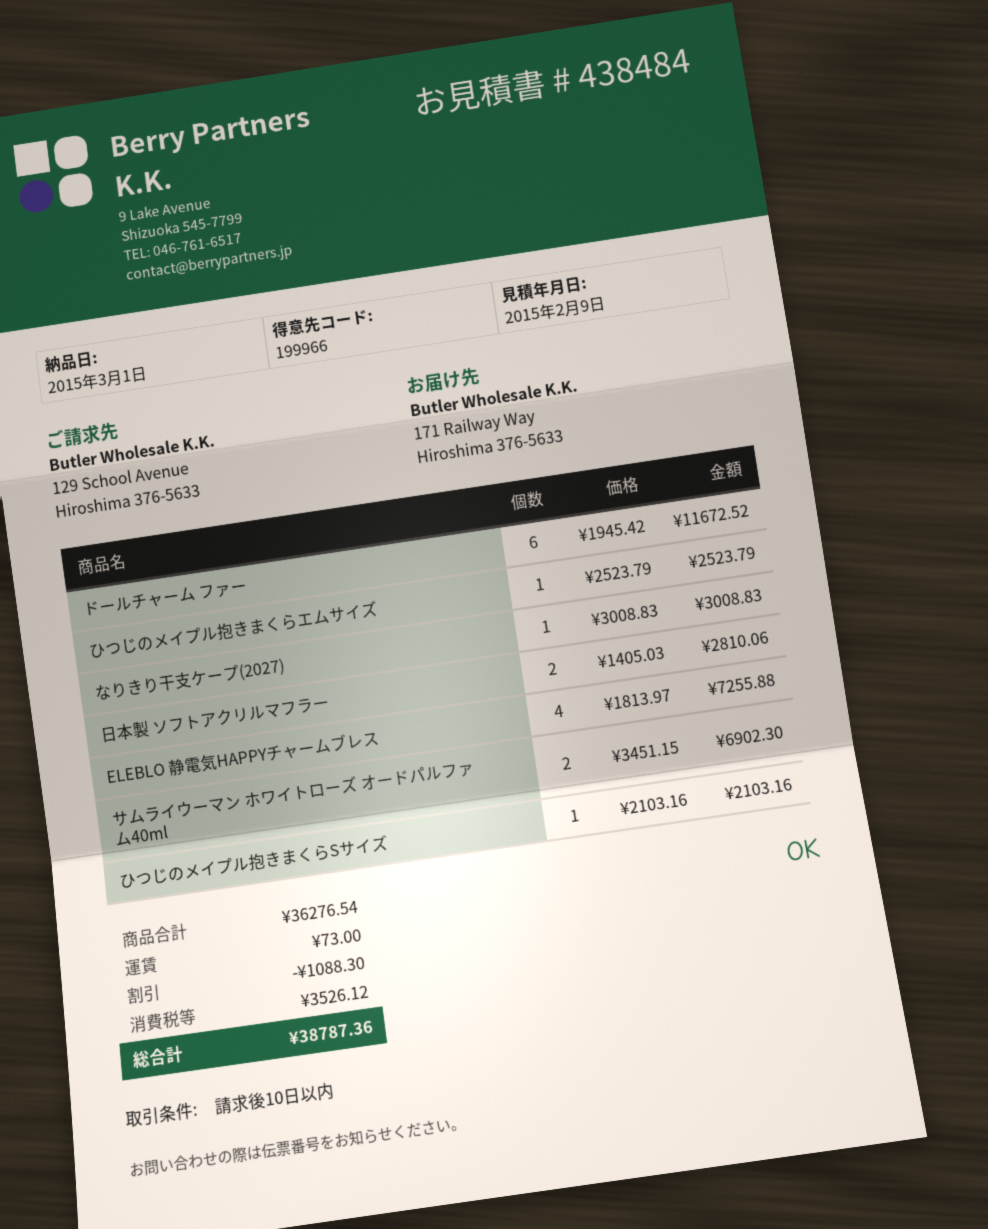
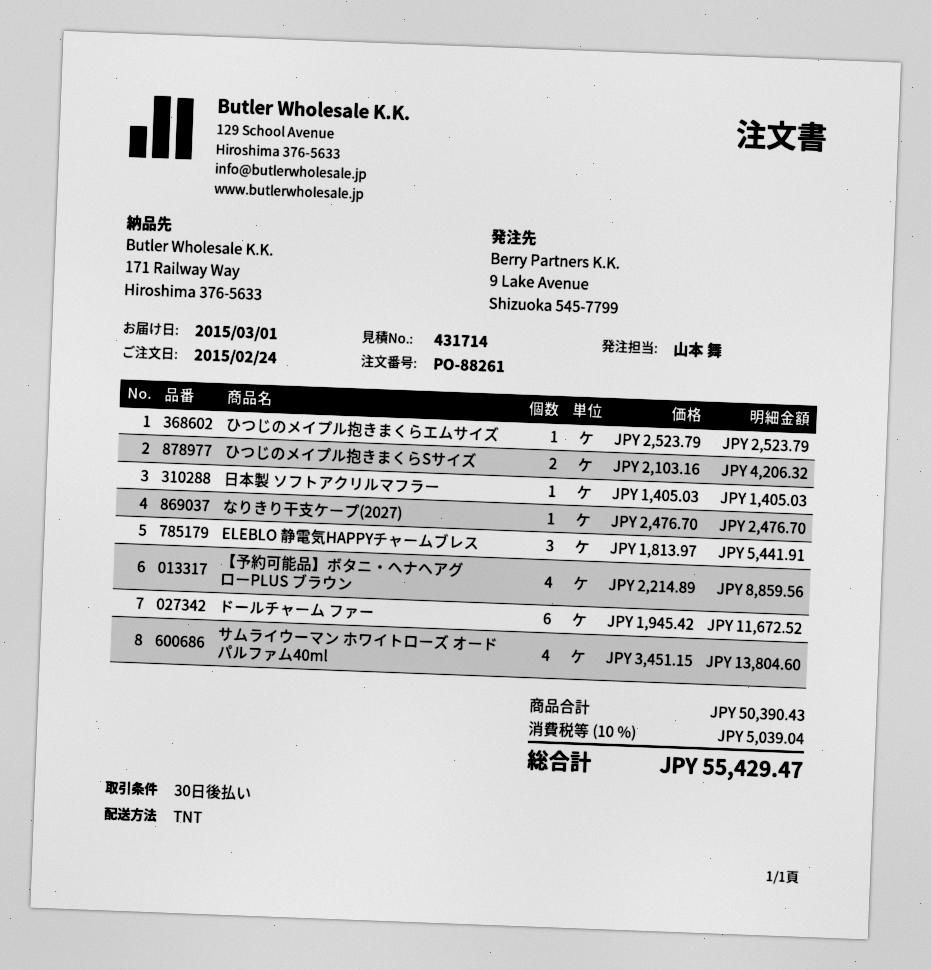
quote number: 438484 -> 431714
payment terms: 10 days -> 30 days
なりきり干支ケープ(2027): 1 x 3008.83 = 3008.83 -> 1 x 2476.70 = 2476.70
日本製 ソフトアクリルマフラー: 2 x 1405.03 = 2810.06 -> 1 x 1405.03 = 1405.03
ELEBLO 静電気HAPPYチャームブレス: 4 x 1813.97 = 7255.88 -> 3 x 1813.97 = 5441.91
サムライウーマン ホワイトローズ オードパルファム40ml: 2 x 3451.15 = 6902.30 -> 4 x 3451.15 = 13804.60
ひつじのメイプル抱きまくらSサイズ: 1 x 2103.16 = 2103.16 -> 2 x 2103.16 = 4206.32
【予約可能品】ボタニ・ヘナヘアグローPLUS ブラウン: none -> 4 x 2214.89 = 8859.56
subtotal: 36276.54 -> 50390.43
discount: 1088.30 -> none
shipping: 73.00 -> none
tax: 3526.12 -> 5039.04
total: 38787.36 -> 55429.47

